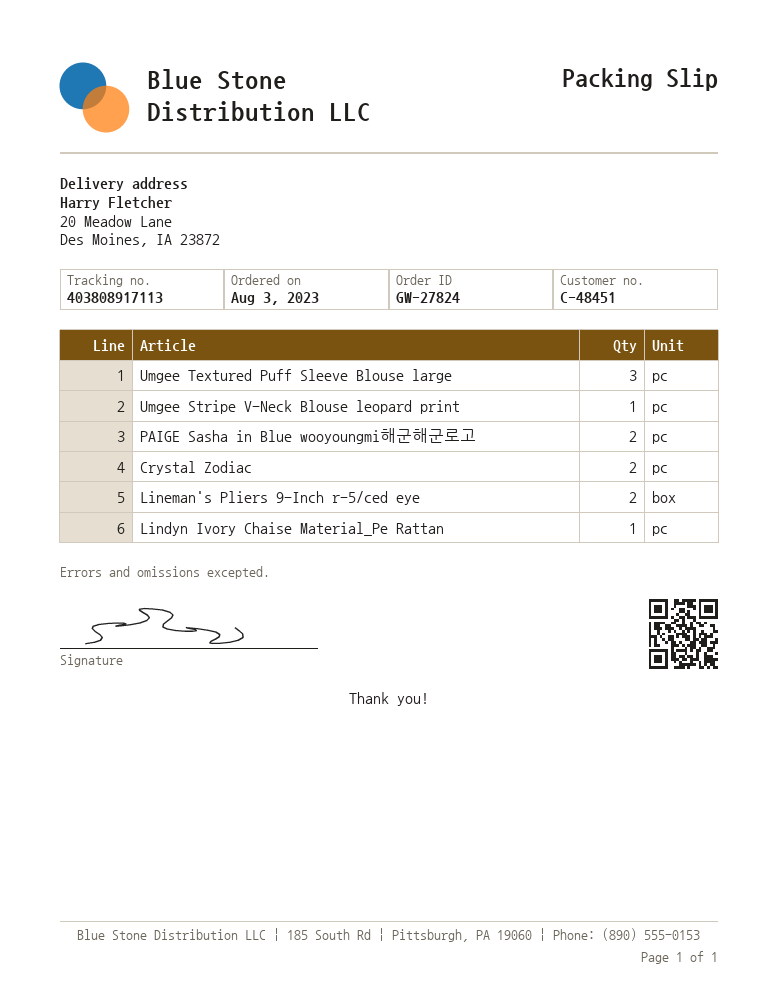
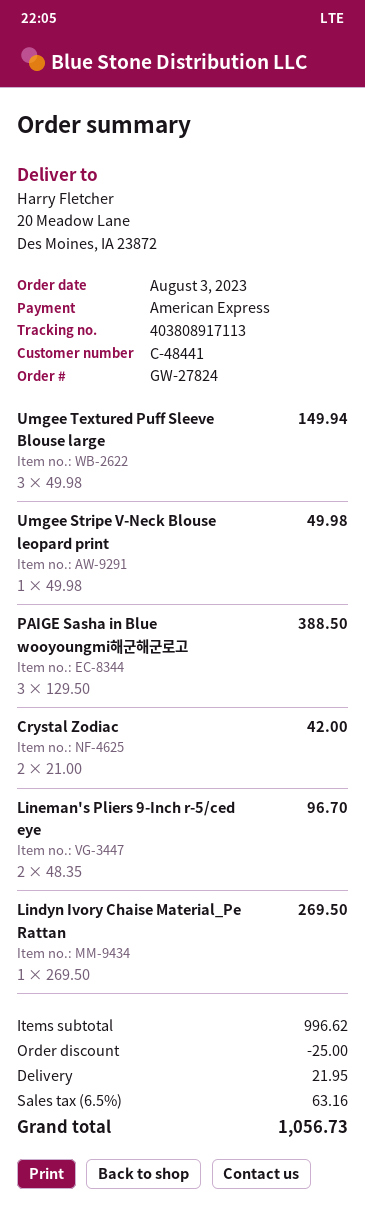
customer number: C-48451 -> C-48441
PAIGE Sasha in Blue wooyoungmi해군해군로고: 2 -> 3

